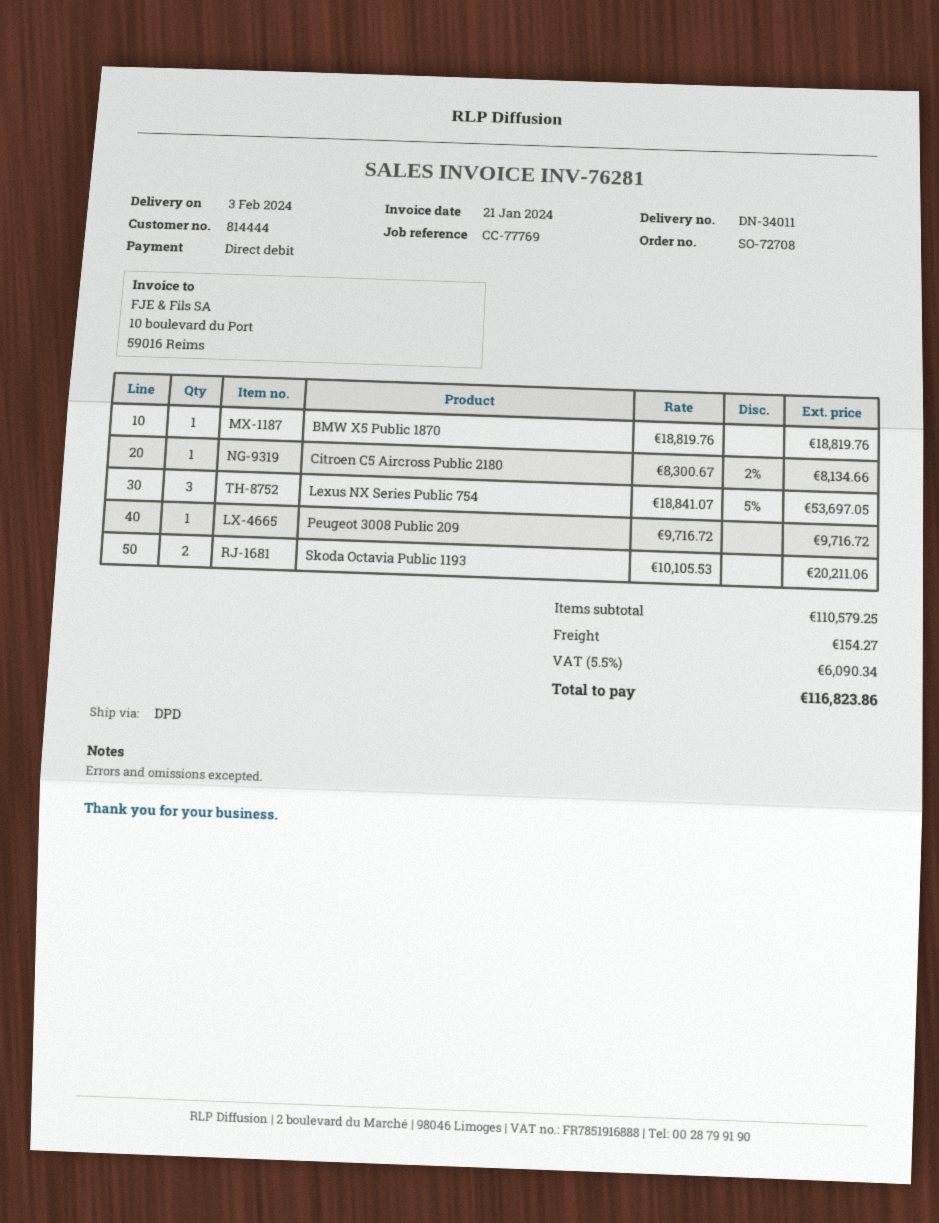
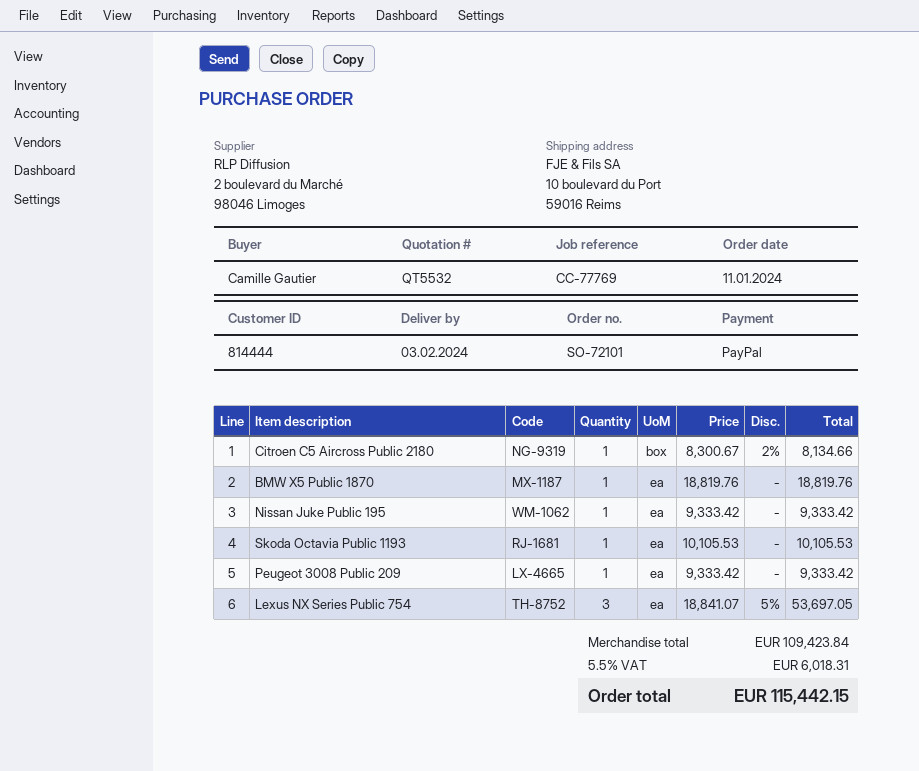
order number: SO-72708 -> SO-72101
payment method: direct debit -> PayPal
Peugeot 3008 Public 209: 1 x 9716.72 = 9716.72 -> 1 x 9333.42 = 9333.42
Skoda Octavia Public 1193: 2 x 10105.53 = 20211.06 -> 1 x 10105.53 = 10105.53
Nissan Juke Public 195: none -> 1 x 9333.42 = 9333.42
subtotal: 110579.25 -> 109423.84
shipping: 154.27 -> none
tax: 5.5% = 6090.34 -> 5.5% = 6018.31
total: 116823.86 -> 115442.15

